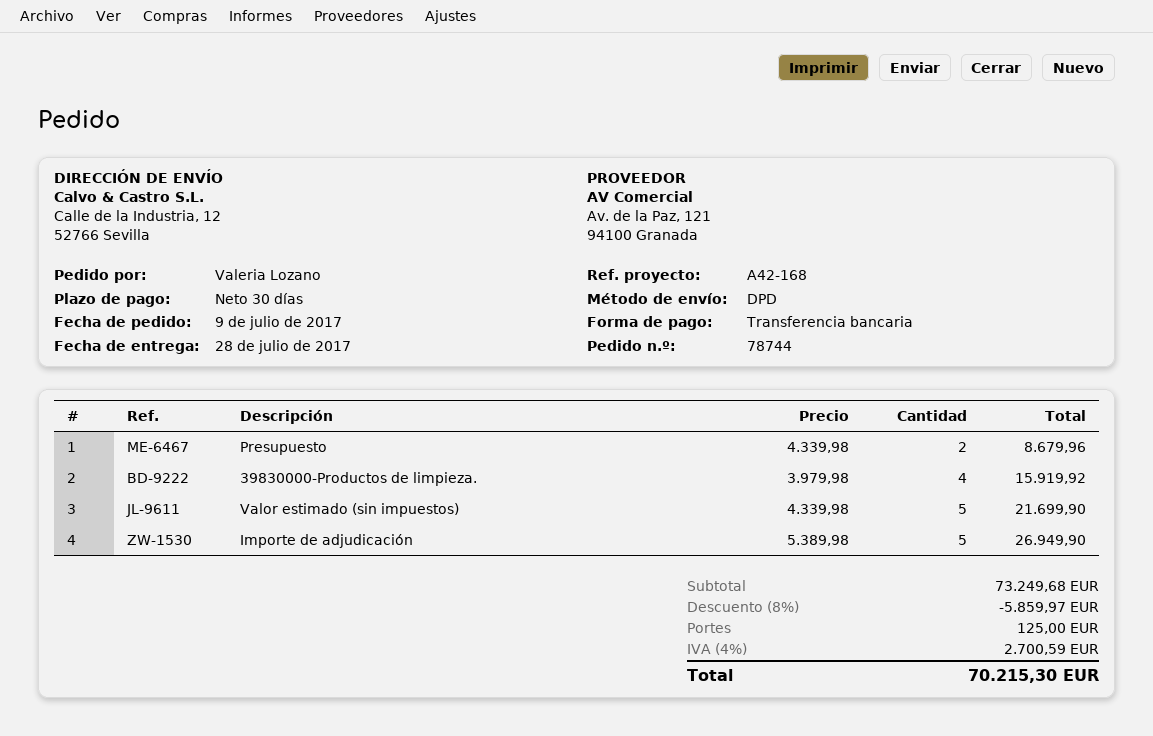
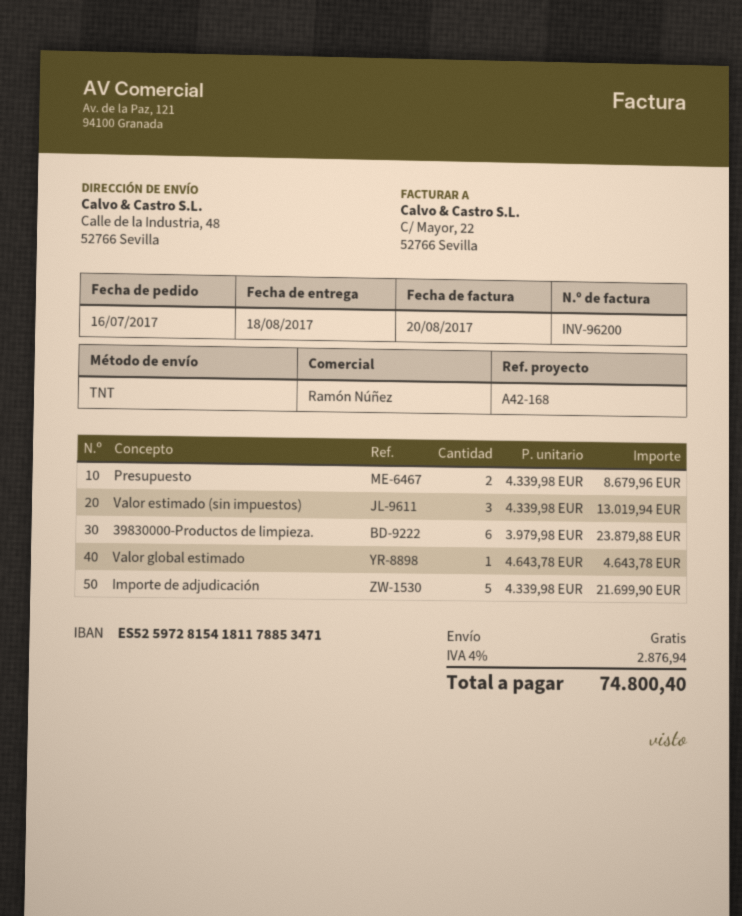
order date: 2017-07-09 -> 2017-07-16
delivery date: 2017-07-28 -> 2017-08-18
shipping method: DPD -> TNT
ship to: Calle de la Industria, 12, 52766 Sevilla -> Calle de la Industria, 48, 52766 Sevilla
39830000-Productos de limpieza.: 4 x 3979.98 = 15919.92 -> 6 x 3979.98 = 23879.88
Valor estimado (sin impuestos): 5 x 4339.98 = 21699.90 -> 3 x 4339.98 = 13019.94
Importe de adjudicación: 5 x 5389.98 = 26949.90 -> 5 x 4339.98 = 21699.90
Valor global estimado: none -> 1 x 4643.78 = 4643.78
discount: 8% = 5859.97 -> none
shipping: 125.00 -> 0.00
tax: 4% = 2700.59 -> 4% = 2876.94
total: 70215.30 -> 74800.40

